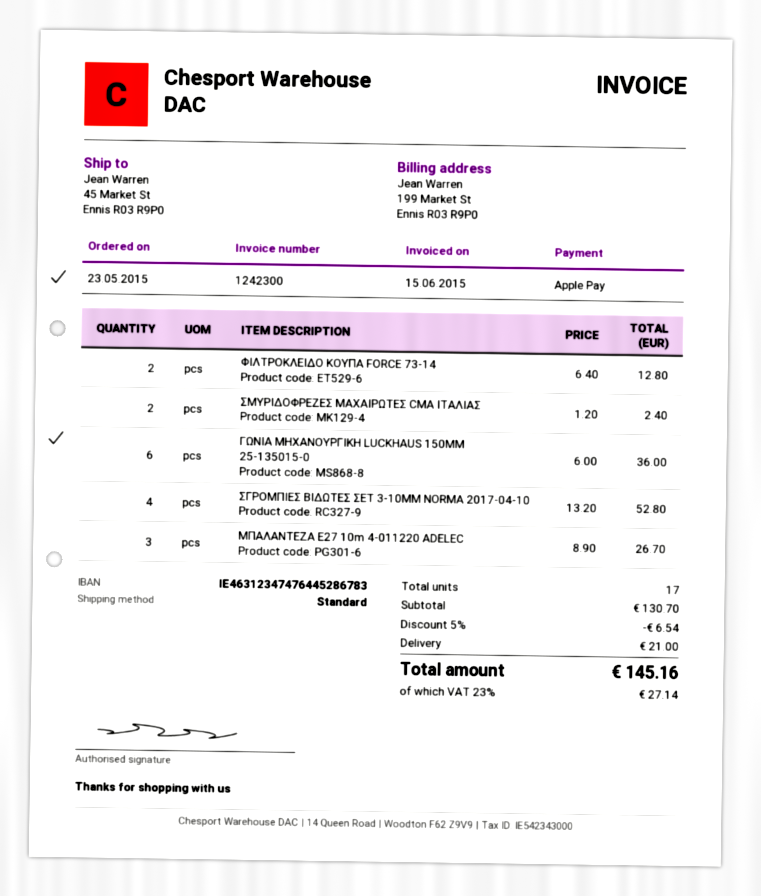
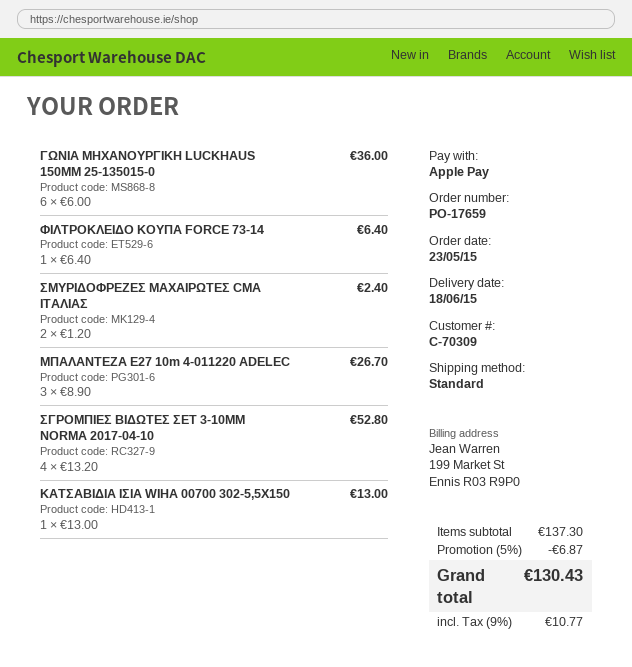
ΦΙΛΤΡΟΚΛΕΙΔΟ ΚΟΥΠΑ FORCE 73-14: 2 x 6.40 = 12.80 -> 1 x 6.40 = 6.40
ΚΑΤΣΑΒΙΔΙΑ ΙΣΙΑ WIHA 00700 302-5,5X150: none -> 1 x 13.00 = 13.00
subtotal: 130.70 -> 137.30
discount: 5% = 6.54 -> 5% = 6.87
shipping: 21.00 -> none
tax: 23% = 27.14 -> 9% = 10.77
total: 145.16 -> 130.43

